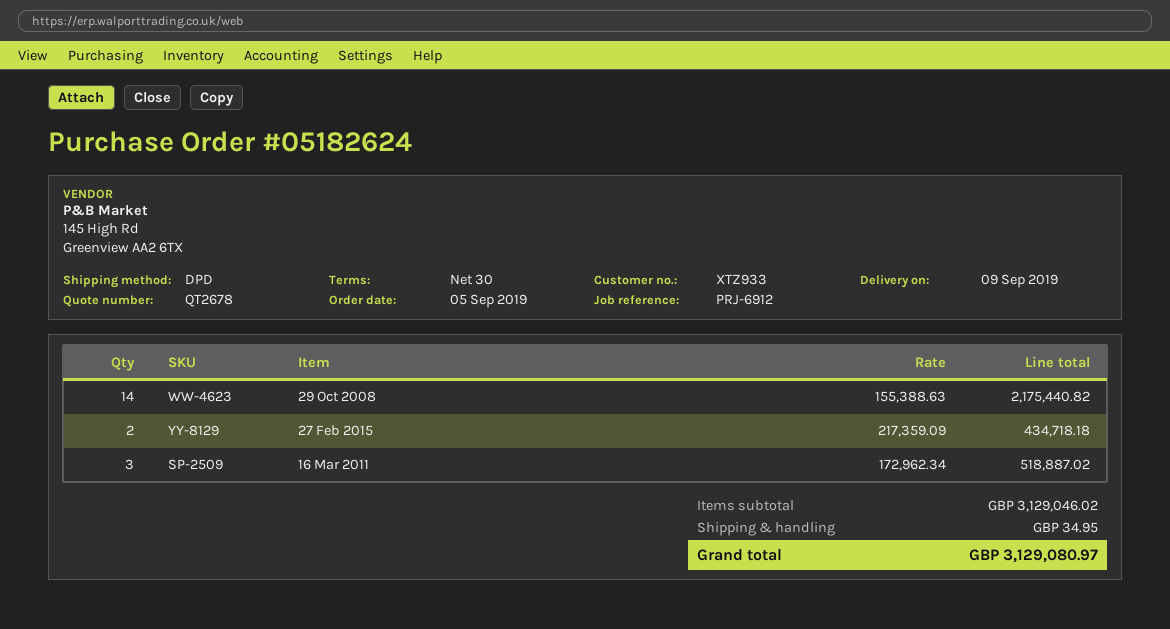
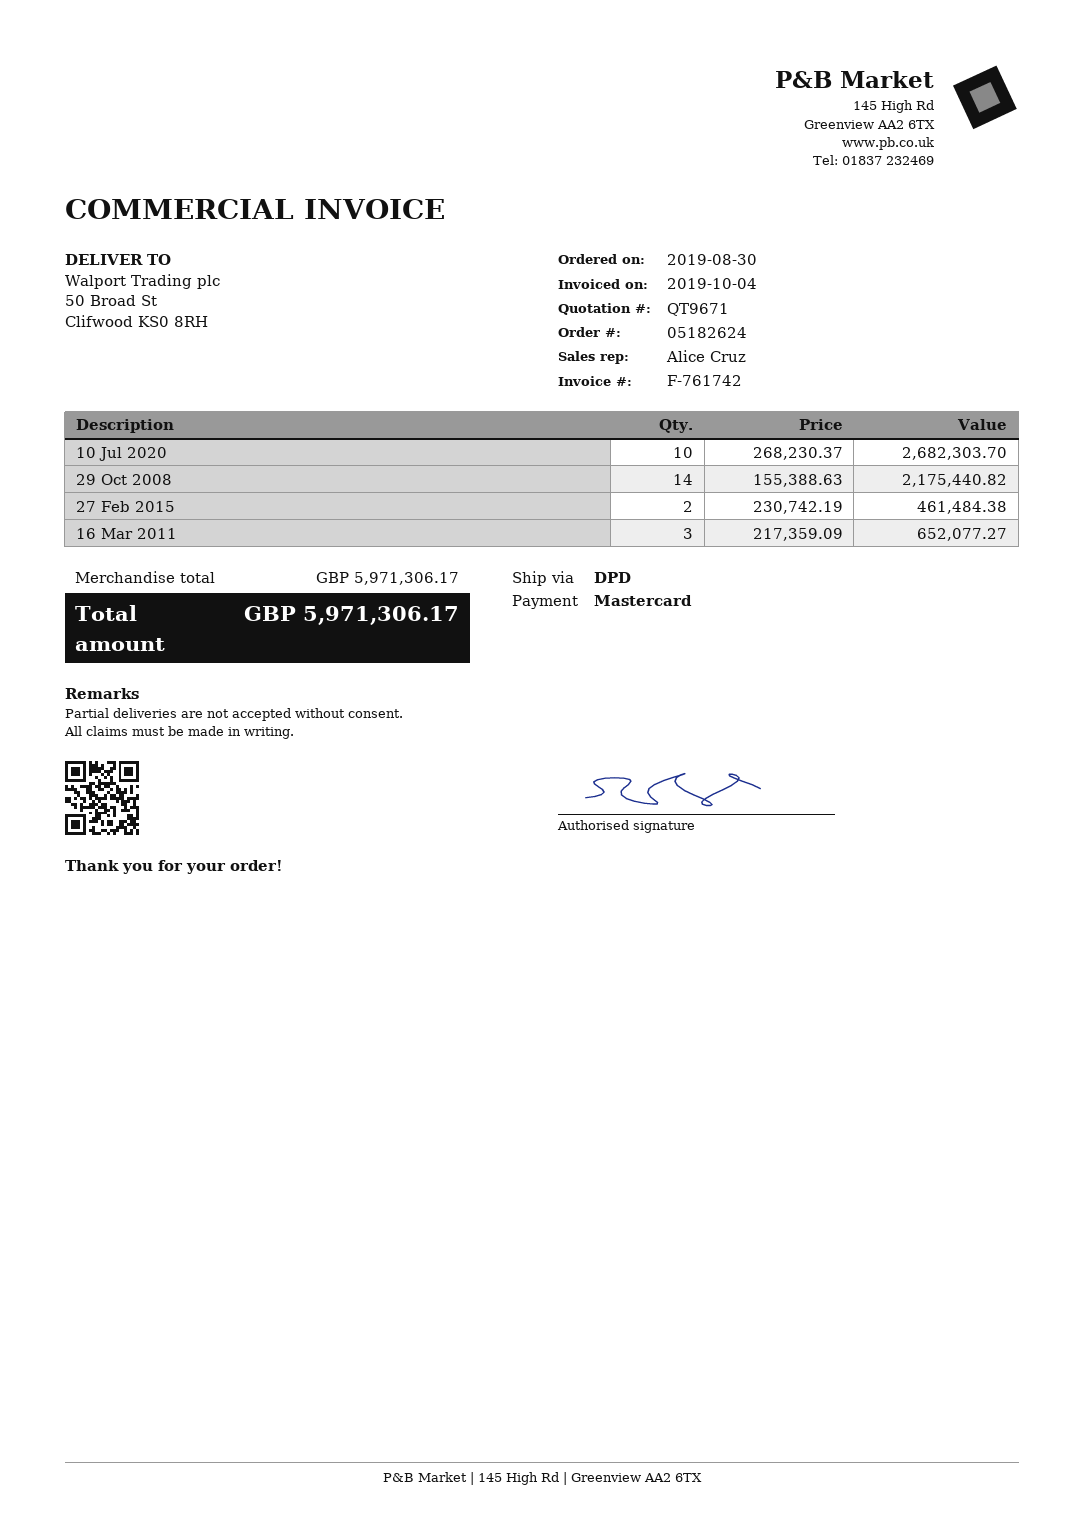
quote number: QT2678 -> QT9671
order date: 2019-09-05 -> 2019-08-30
27 Feb 2015: 2 x 217359.09 = 434718.18 -> 2 x 230742.19 = 461484.38
16 Mar 2011: 3 x 172962.34 = 518887.02 -> 3 x 217359.09 = 652077.27
10 Jul 2020: none -> 10 x 268230.37 = 2682303.70
subtotal: 3129046.02 -> 5971306.17
shipping: 34.95 -> none
total: 3129080.97 -> 5971306.17

